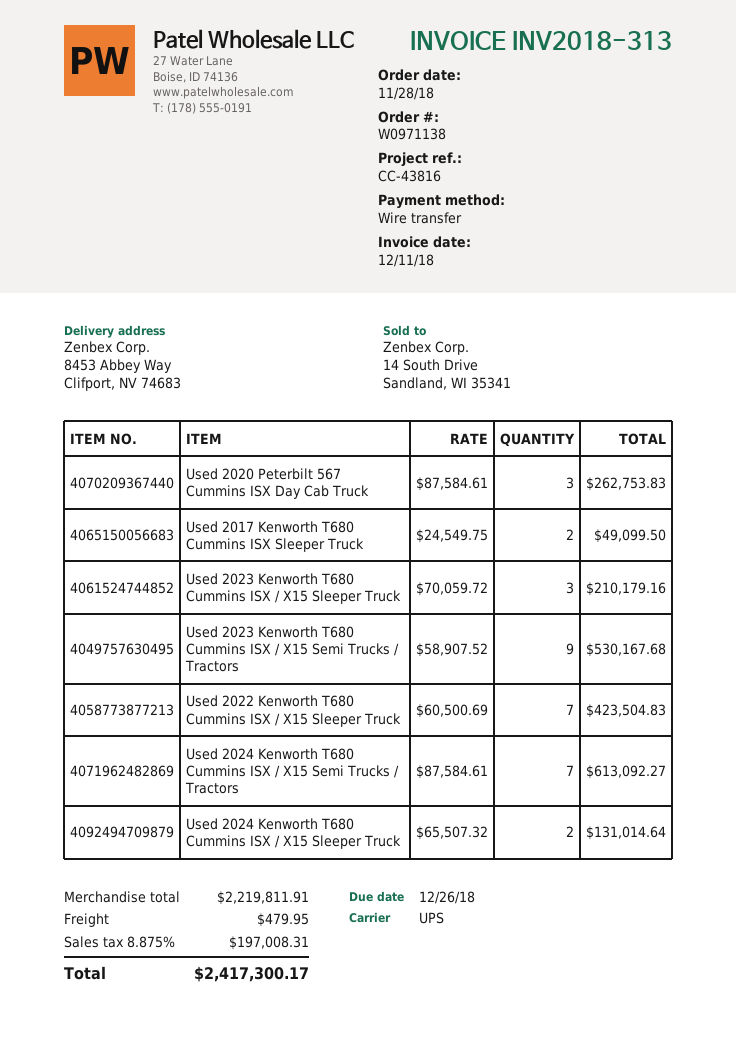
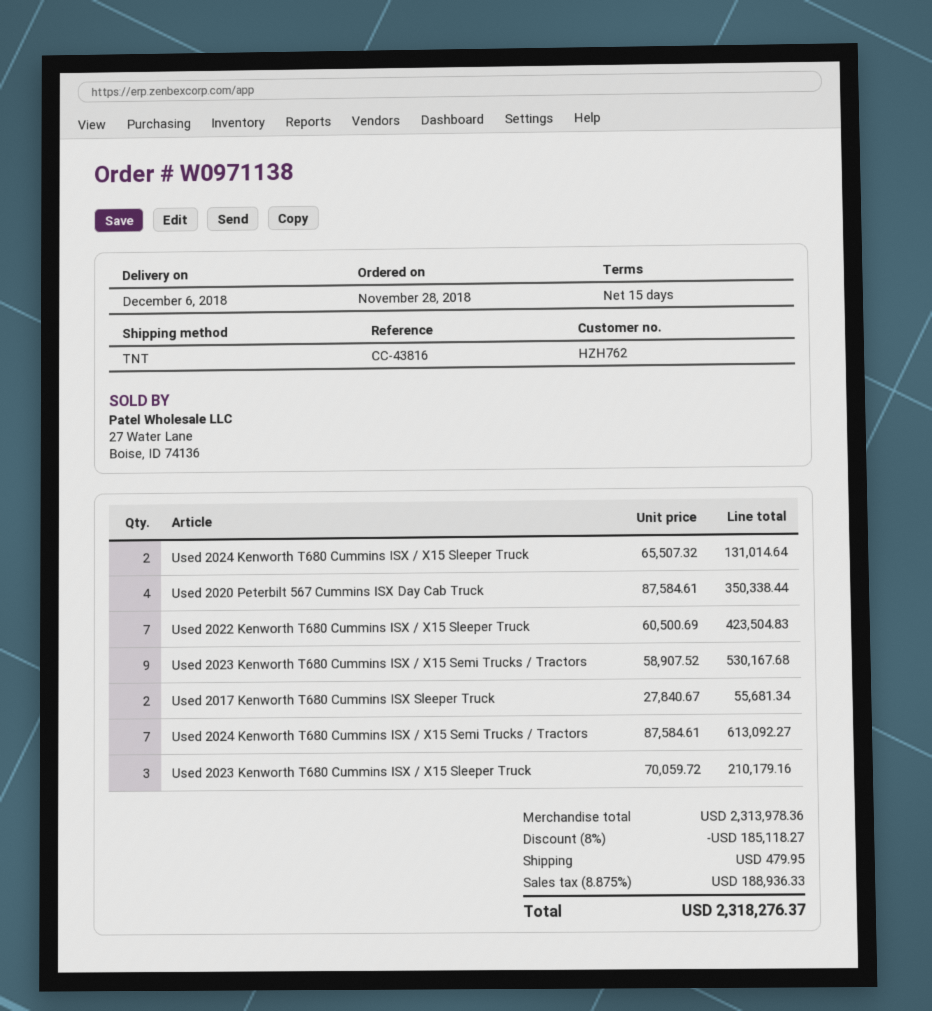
shipping method: UPS -> TNT
Used 2020 Peterbilt 567 Cummins ISX Day Cab Truck: 3 x 87584.61 = 262753.83 -> 4 x 87584.61 = 350338.44
Used 2017 Kenworth T680 Cummins ISX Sleeper Truck: 2 x 24549.75 = 49099.50 -> 2 x 27840.67 = 55681.34
subtotal: 2219811.91 -> 2313978.36
discount: none -> 8% = 185118.27
tax: 8.875% = 197008.31 -> 8.875% = 188936.33
total: 2417300.17 -> 2318276.37

